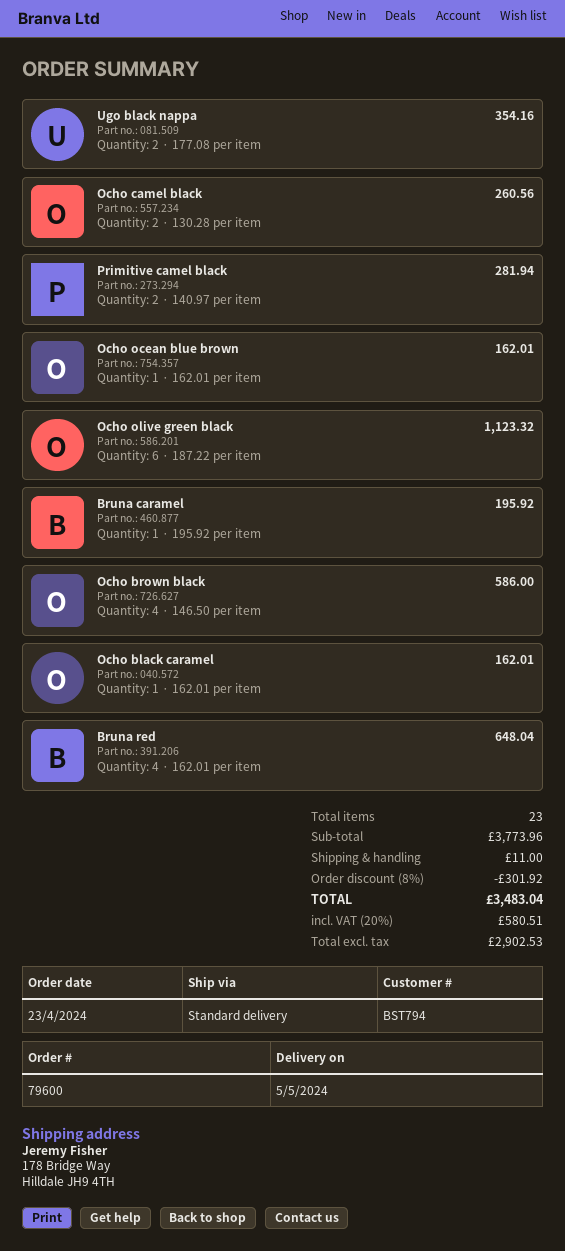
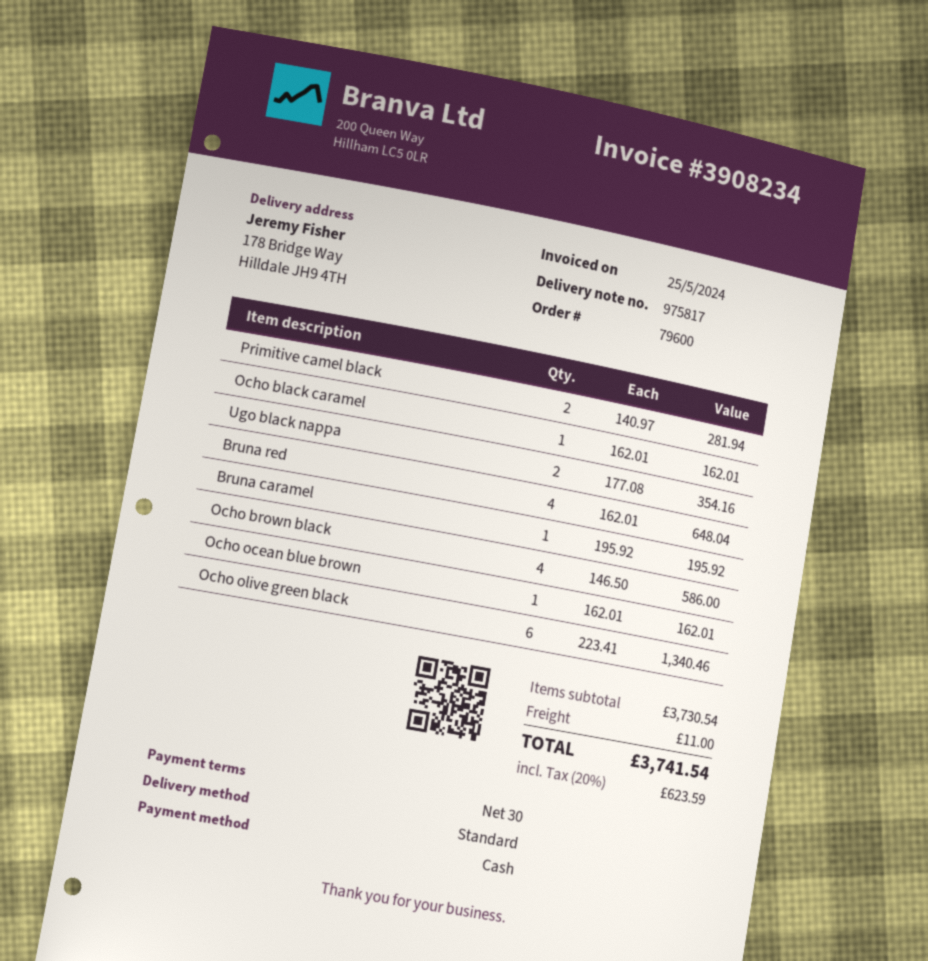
Ocho camel black: 2 x 130.28 = 260.56 -> none
Ocho olive green black: 6 x 187.22 = 1123.32 -> 6 x 223.41 = 1340.46
subtotal: 3773.96 -> 3730.54
discount: 8% = 301.92 -> none
tax: 20% = 580.51 -> 20% = 623.59
total: 3483.04 -> 3741.54

